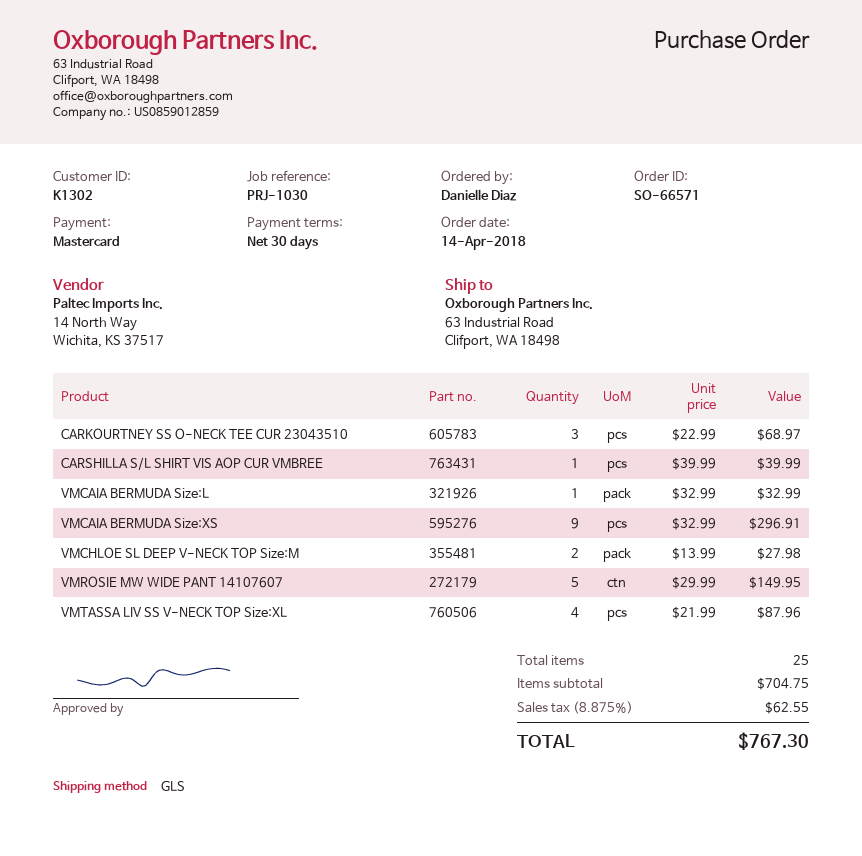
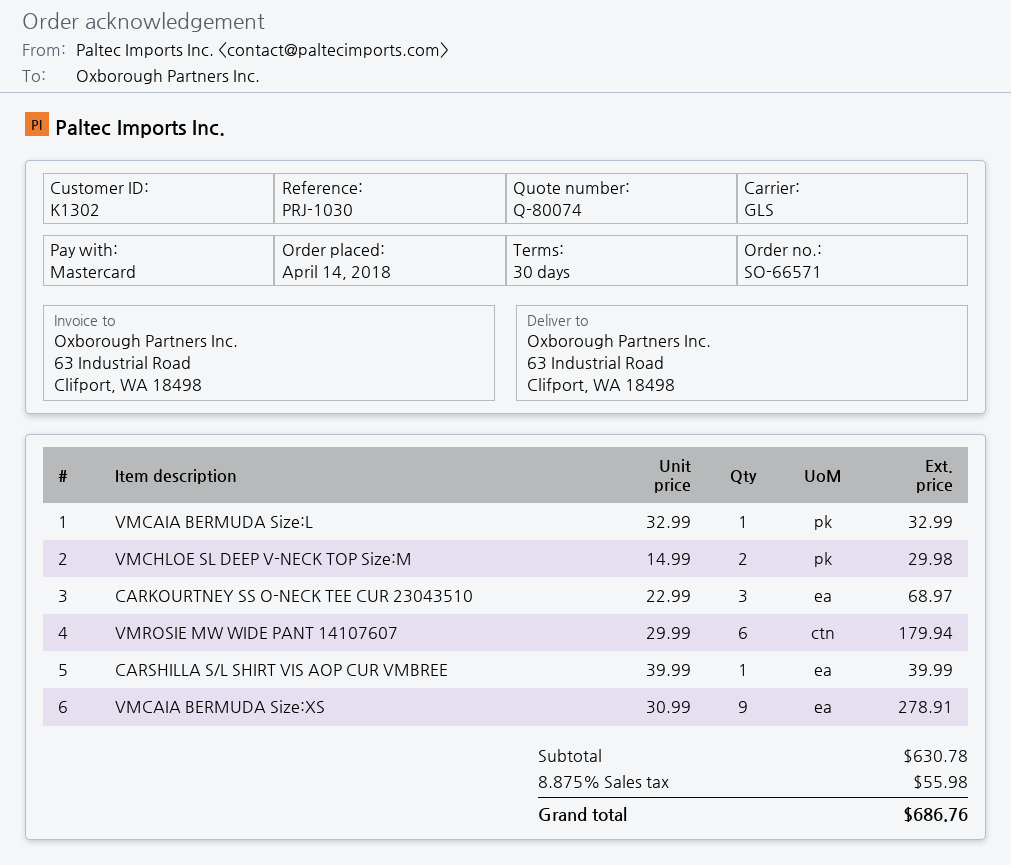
VMCAIA BERMUDA Size:XS: 9 x 32.99 = 296.91 -> 9 x 30.99 = 278.91
VMCHLOE SL DEEP V-NECK TOP Size:M: 2 x 13.99 = 27.98 -> 2 x 14.99 = 29.98
VMROSIE MW WIDE PANT 14107607: 5 x 29.99 = 149.95 -> 6 x 29.99 = 179.94
VMTASSA LIV SS V-NECK TOP Size:XL: 4 x 21.99 = 87.96 -> none
subtotal: 704.75 -> 630.78
tax: 8.875% = 62.55 -> 8.875% = 55.98
total: 767.30 -> 686.76

